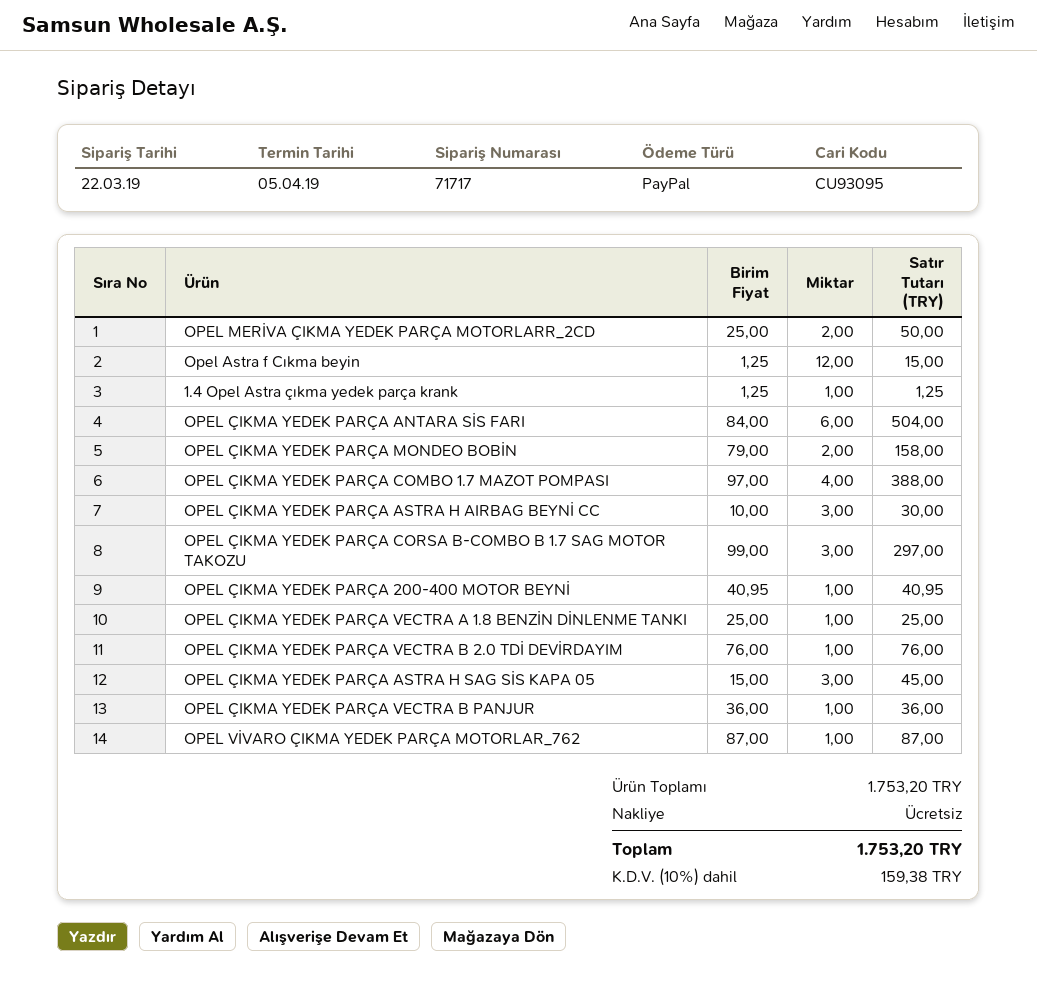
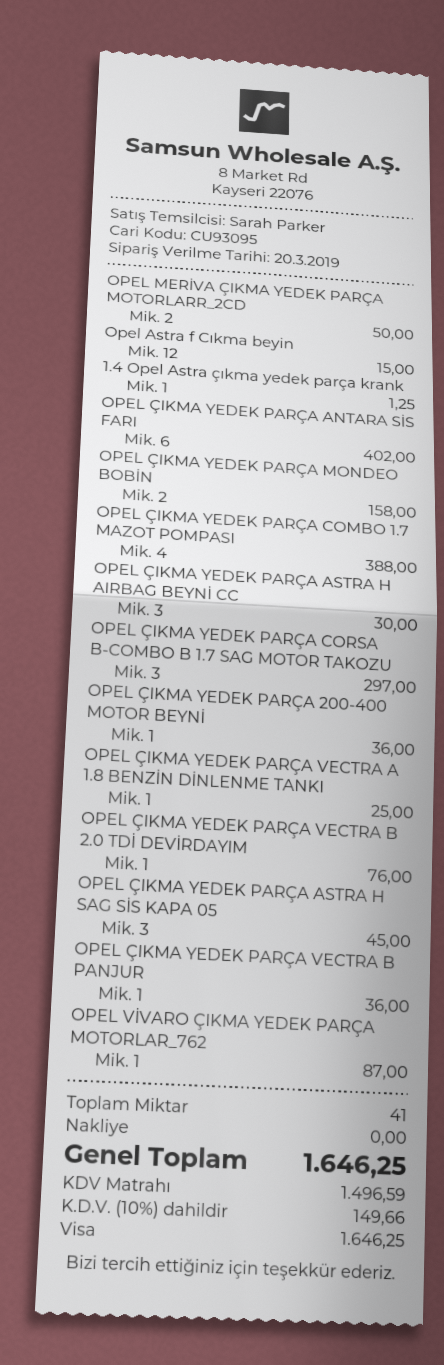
order date: 2019-03-22 -> 2019-03-20
payment method: PayPal -> Visa
OPEL ÇIKMA YEDEK PARÇA ANTARA SİS FARI: 6 for 504.00 -> 6 for 402.00
OPEL ÇIKMA YEDEK PARÇA 200-400 MOTOR BEYNİ: 1 for 40.95 -> 1 for 36.00
tax: 10% = 159.38 -> 10% = 149.66
total: 1753.20 -> 1646.25

